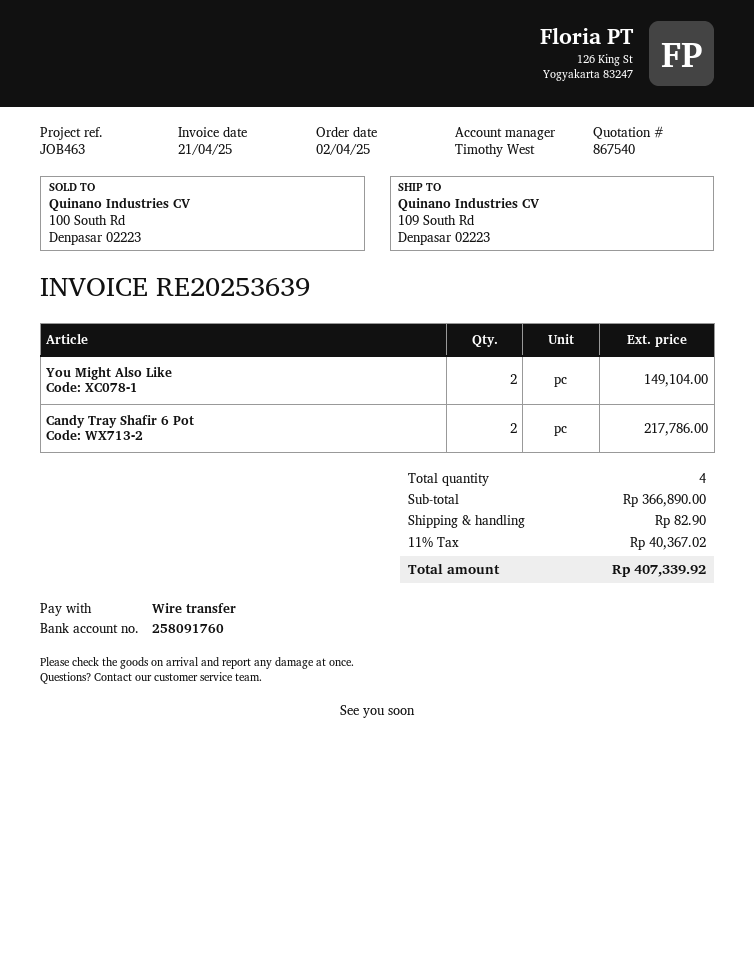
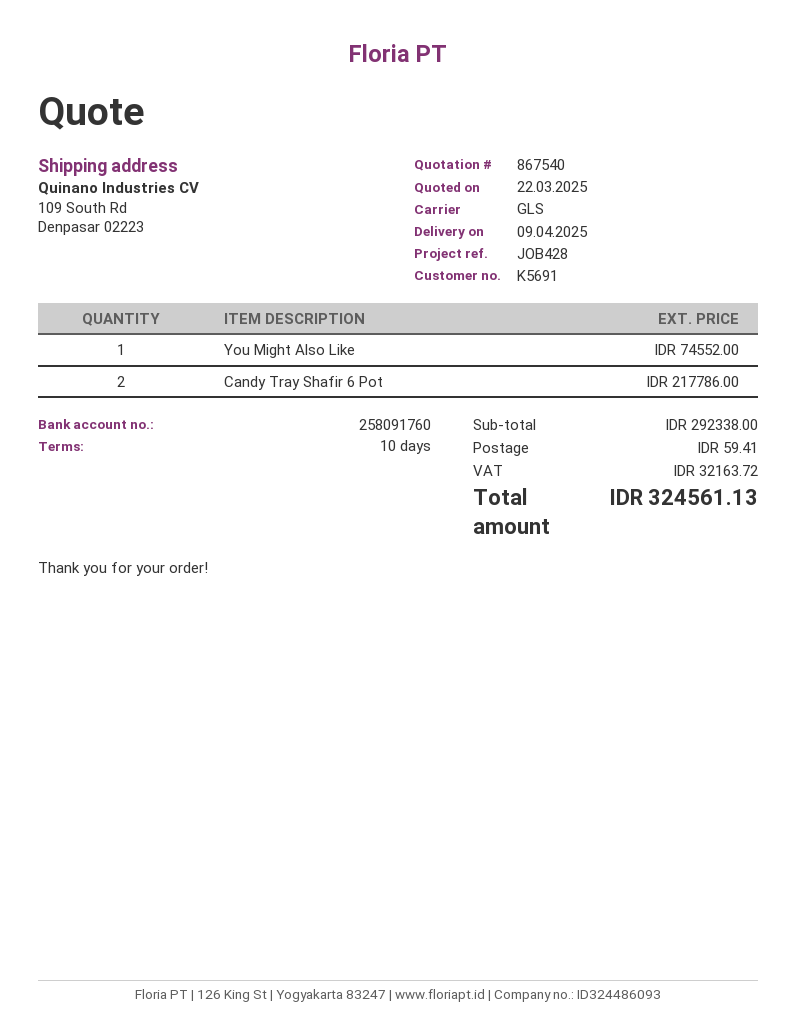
reference: JOB463 -> JOB428
You Might Also Like: 2 for 149104.00 -> 1 for 74552.00
subtotal: 366890.00 -> 292338.00
shipping: 82.90 -> 59.41
tax: 40367.02 -> 32163.72
total: 407339.92 -> 324561.13

